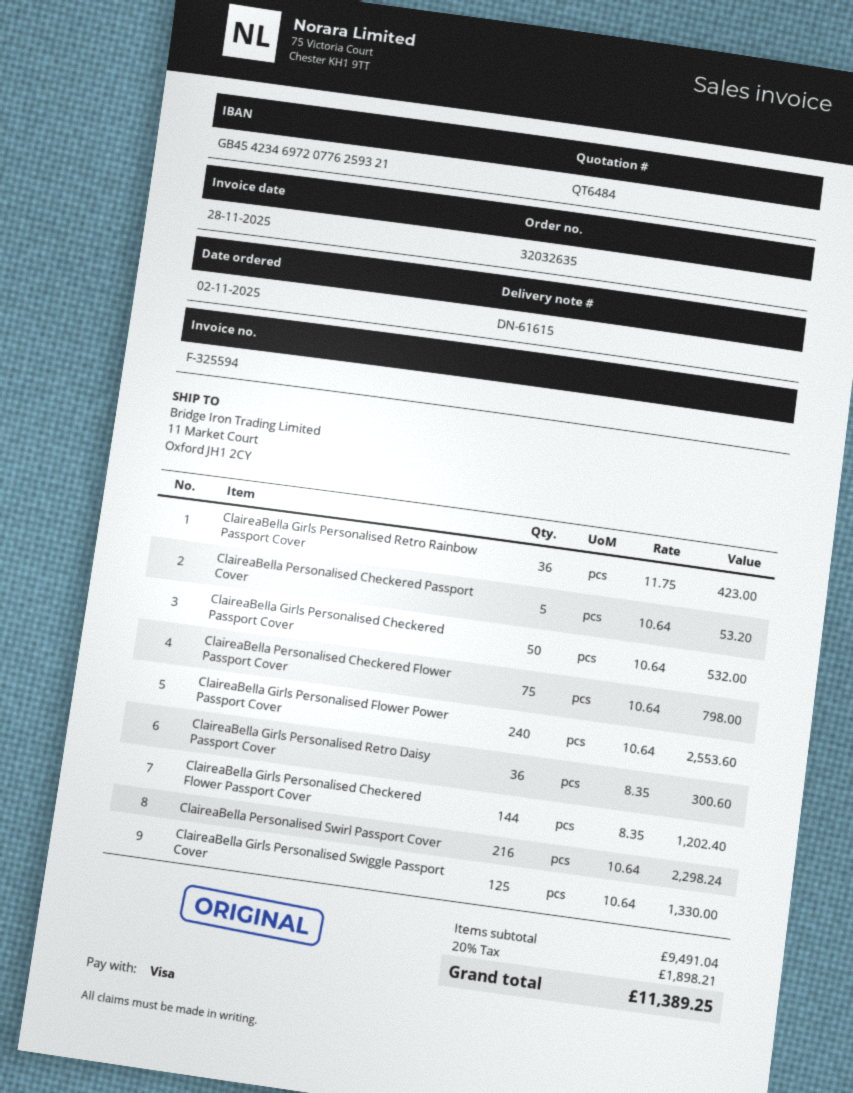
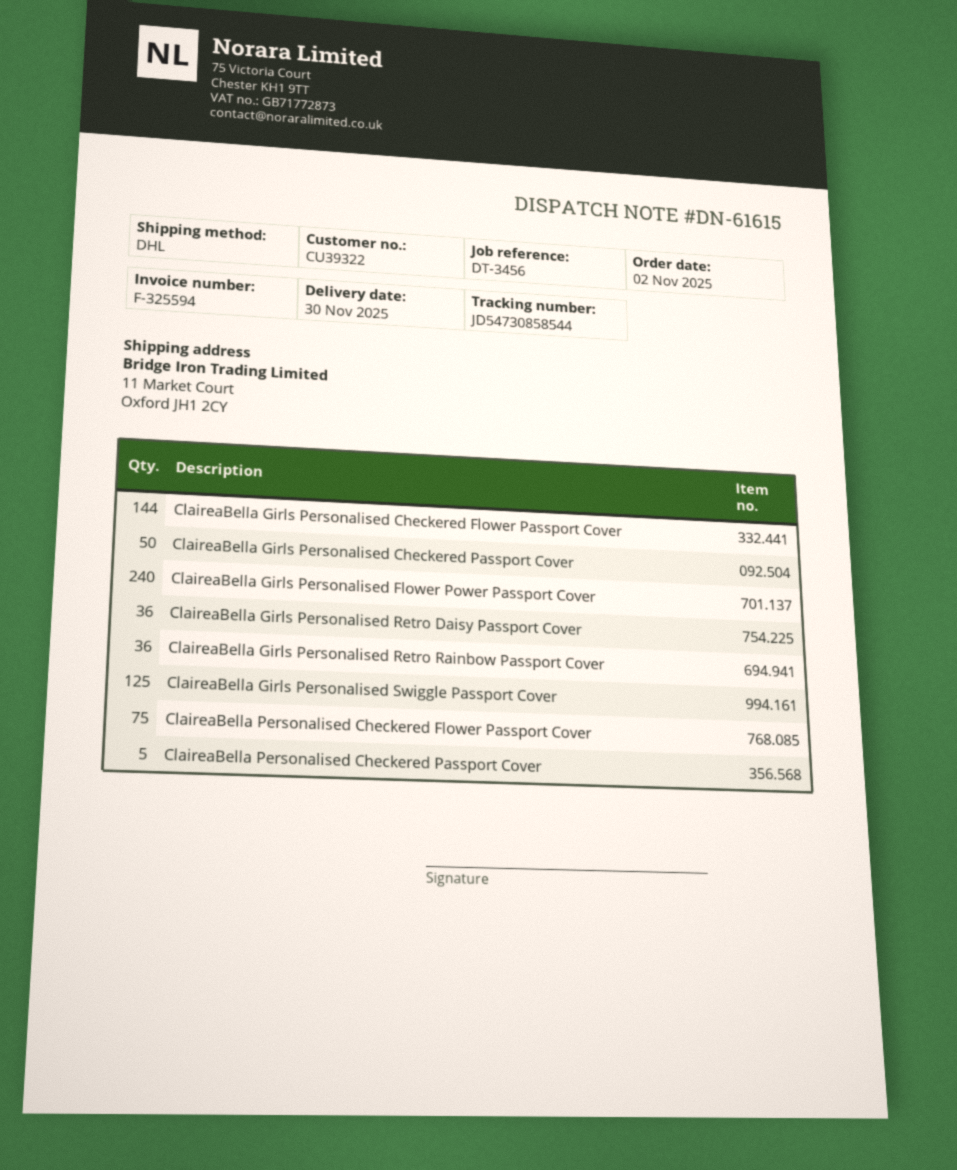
ClaireaBella Personalised Swirl Passport Cover: 216 -> none

